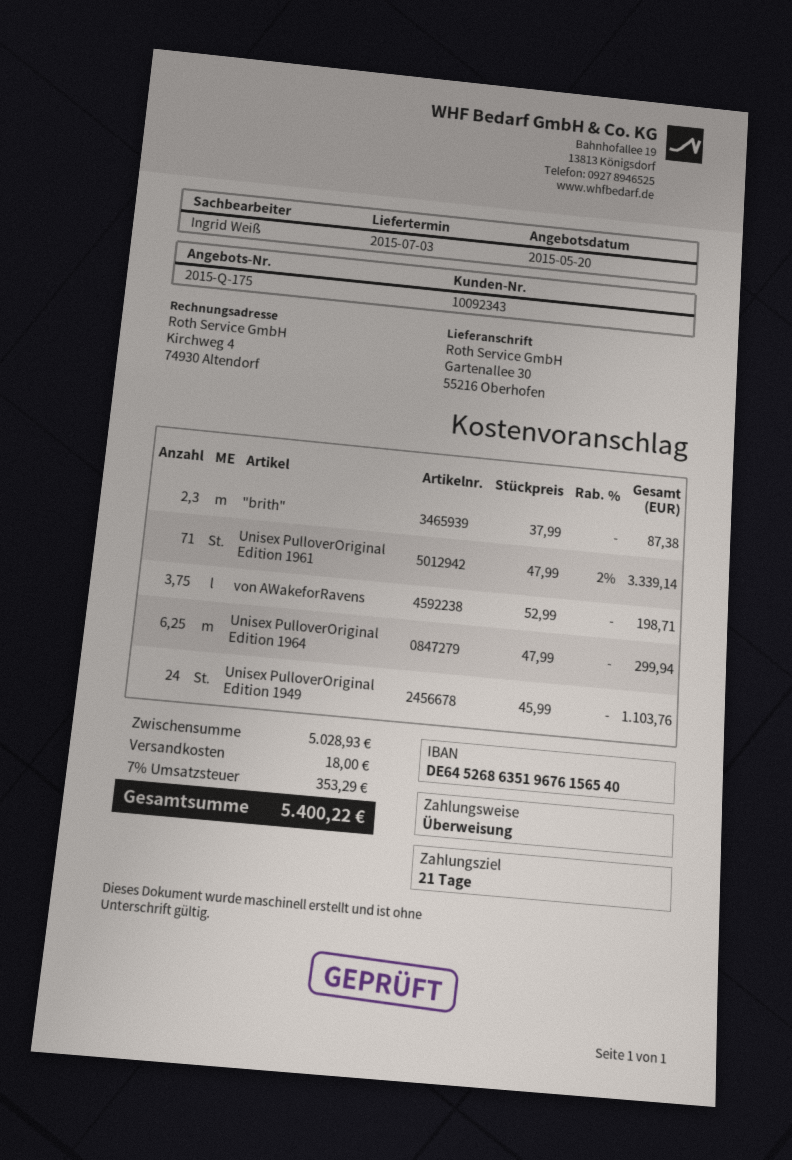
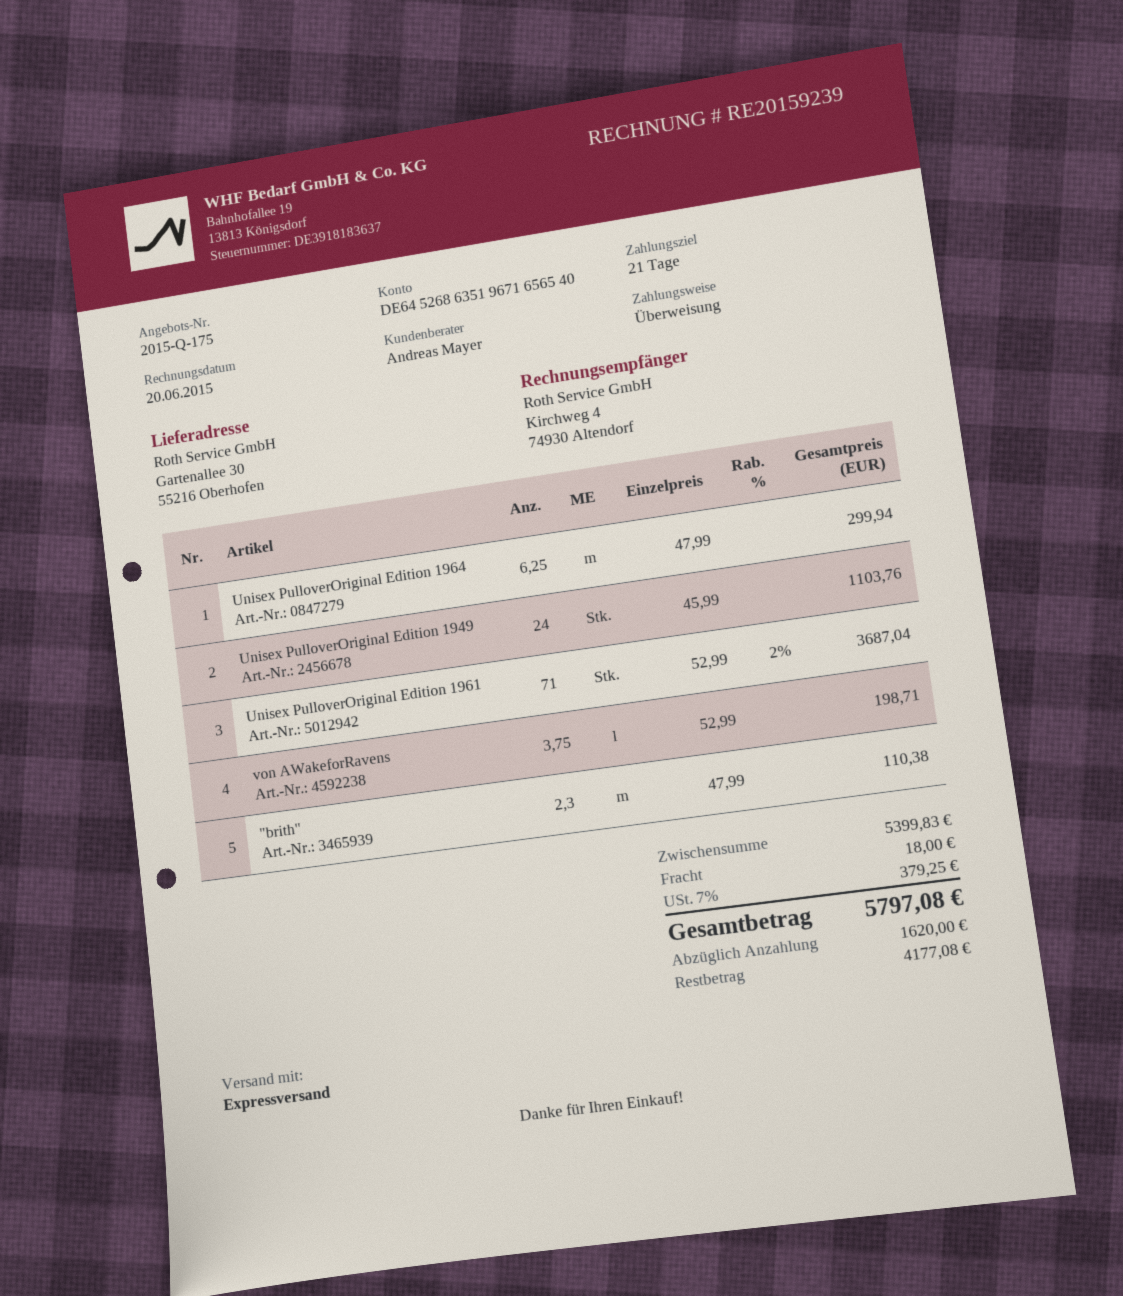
sales rep: Ingrid Weiß -> Andreas Mayer
bank account: DE64526863519676156540 -> DE64526863519671656540
"brith": 2.3 x 37.99 = 87.38 -> 2.3 x 47.99 = 110.38
Unisex PulloverOriginal Edition 1961: 71 x 47.99 - 2% = 3339.14 -> 71 x 52.99 - 2% = 3687.04
subtotal: 5028.93 -> 5399.83
tax: 7% = 353.29 -> 7% = 379.25
total: 5400.22 -> 5797.08

